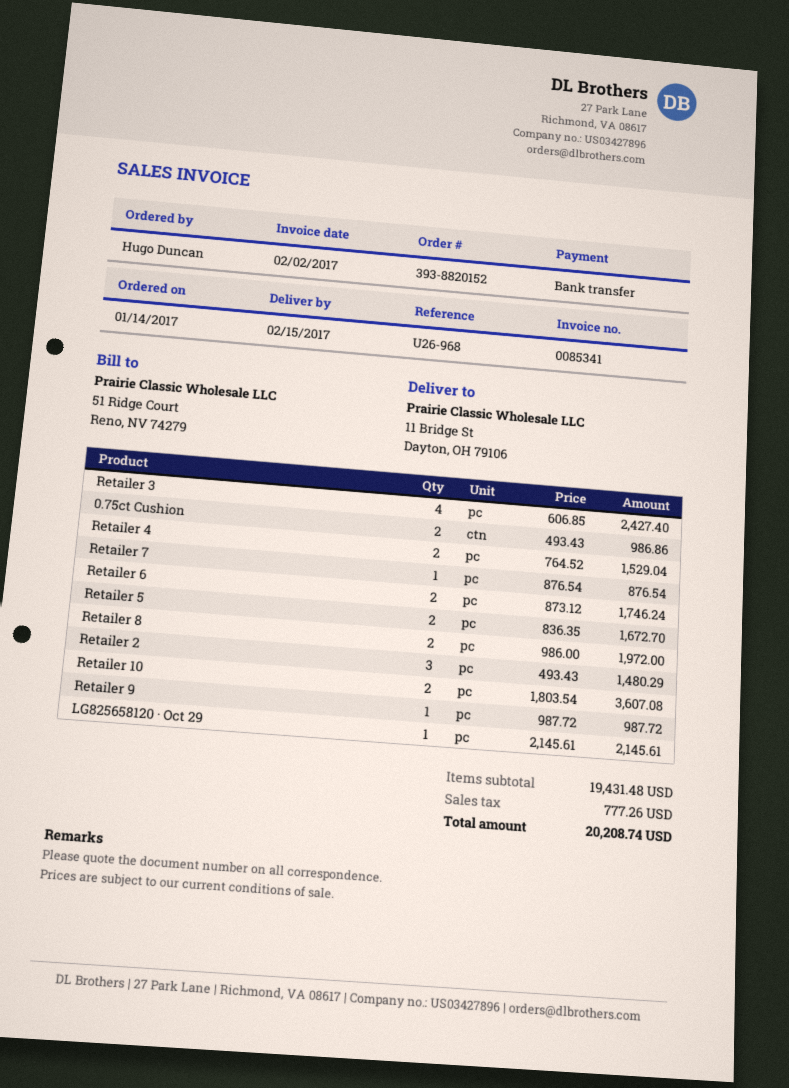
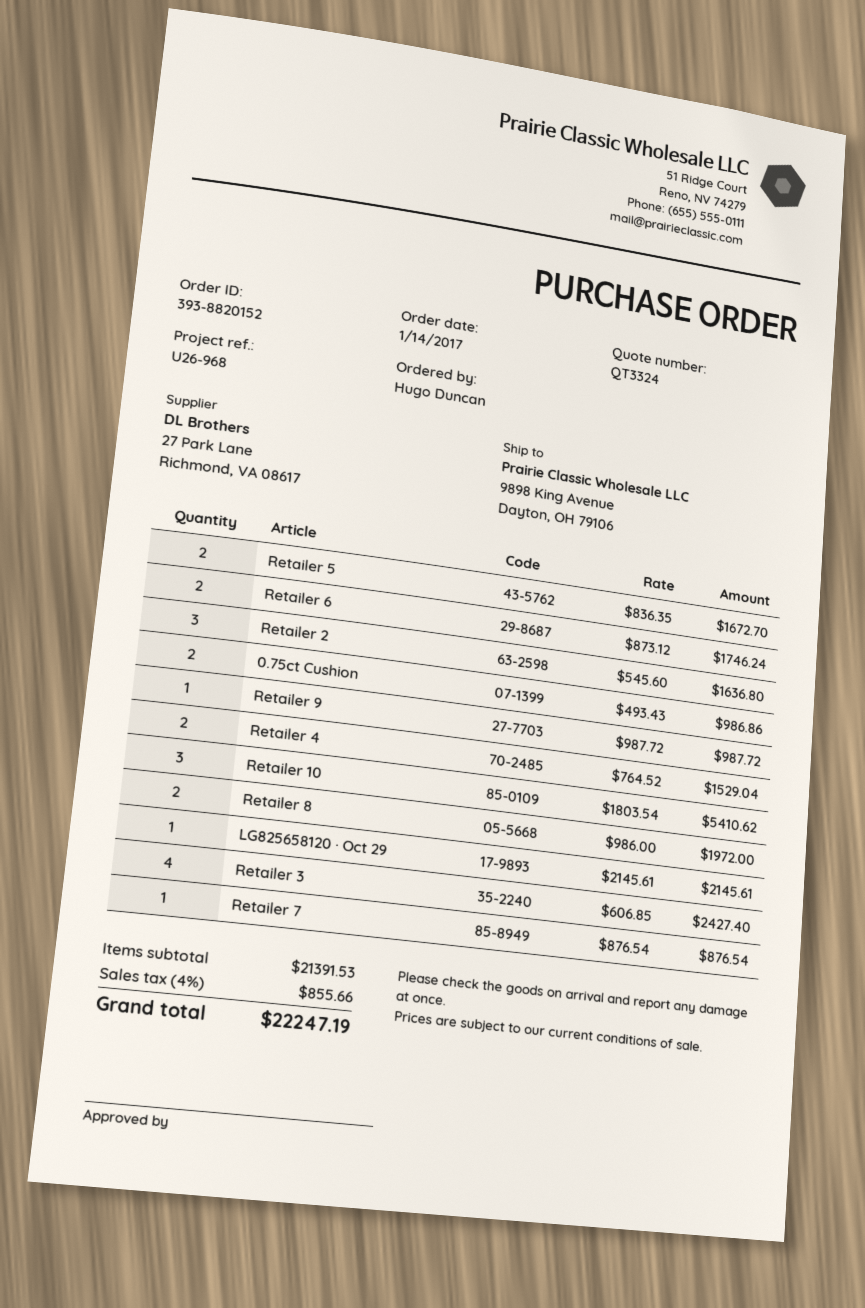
ship to: 11 Bridge St, Dayton, OH 79106 -> 9898 King Avenue, Dayton, OH 79106
Retailer 2: 3 x 493.43 = 1480.29 -> 3 x 545.60 = 1636.80
Retailer 10: 2 x 1803.54 = 3607.08 -> 3 x 1803.54 = 5410.62
subtotal: 19431.48 -> 21391.53
tax: 777.26 -> 855.66
total: 20208.74 -> 22247.19

